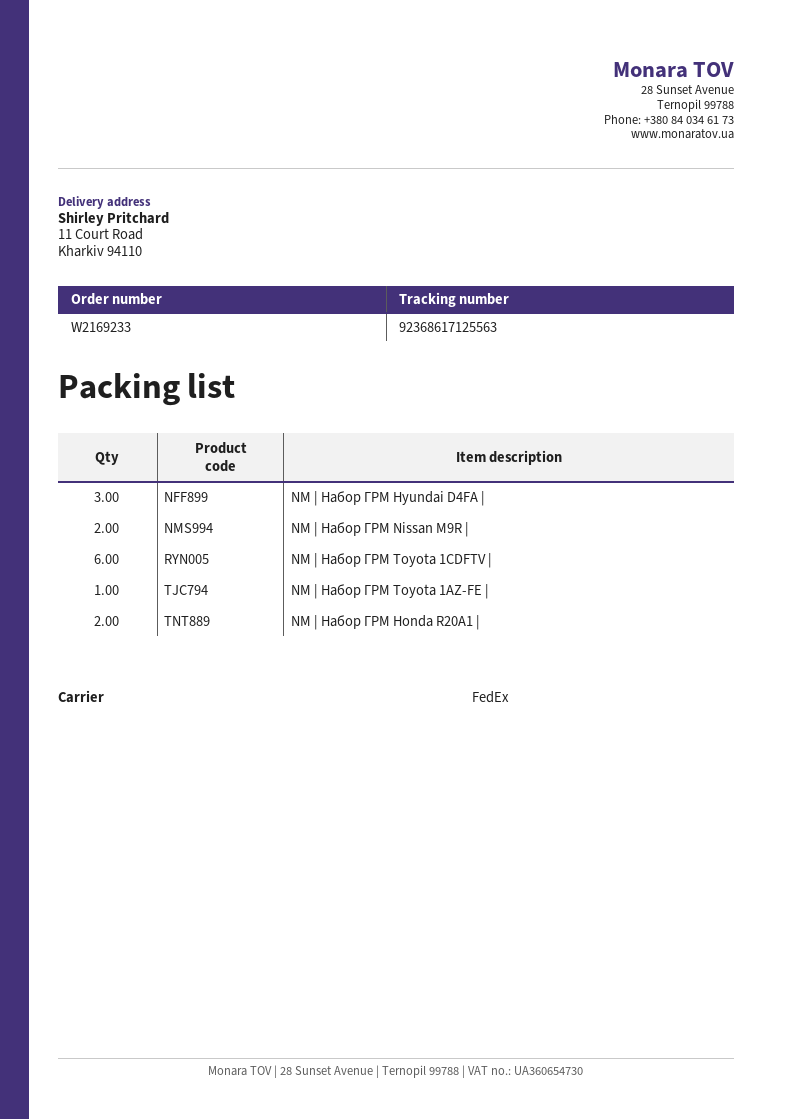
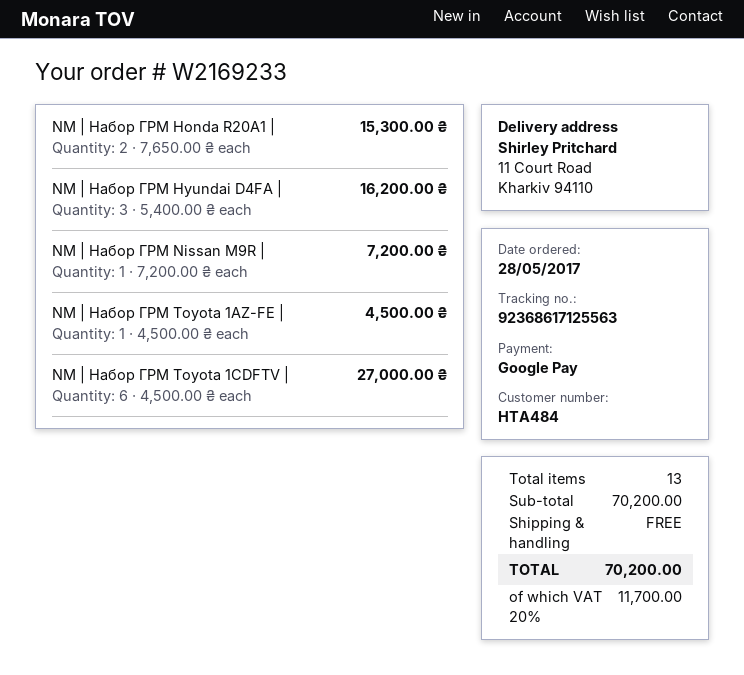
NM | Набор ГРМ Nissan M9R |: 2 -> 1

